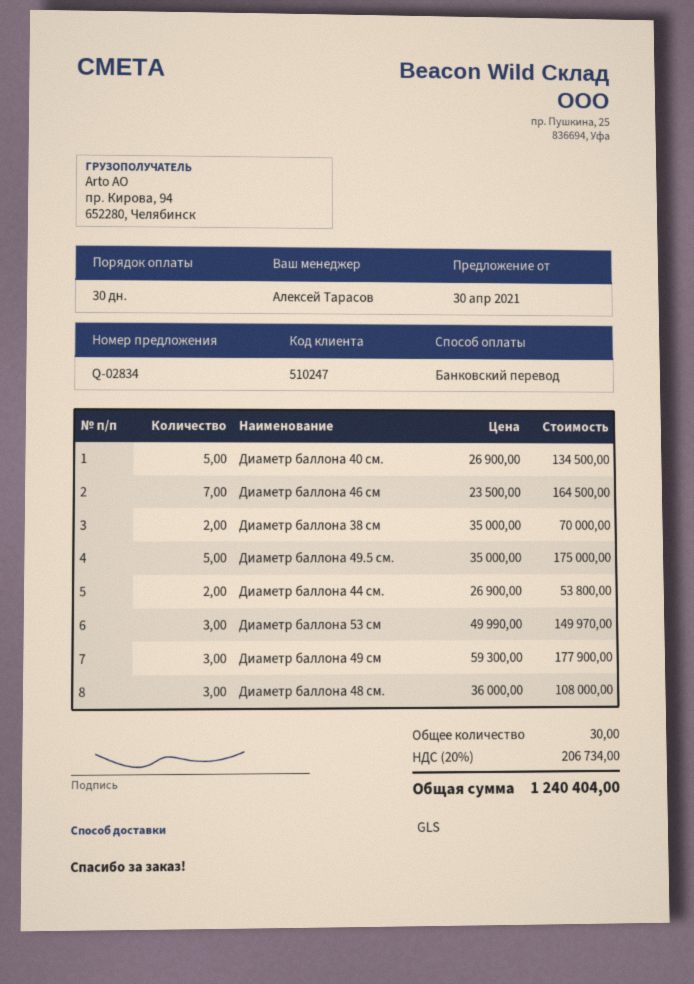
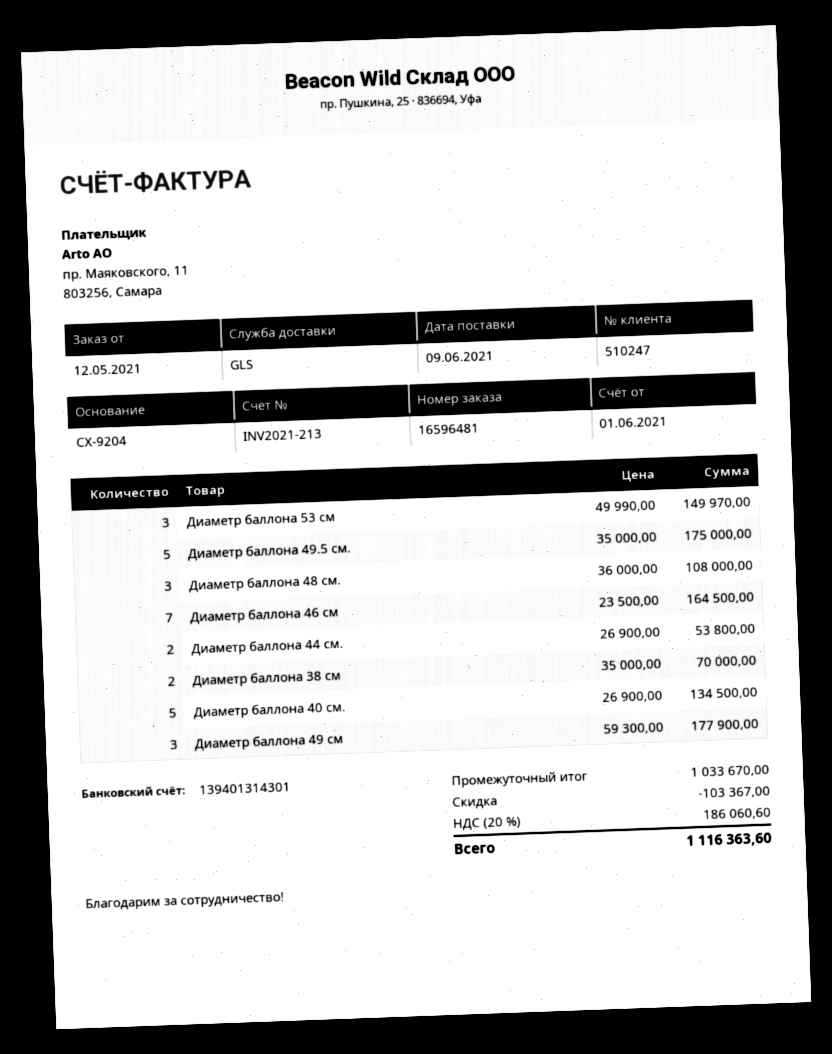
discount: none -> 103367.00
tax: 20% = 206734.00 -> 20% = 186060.60
total: 1240404.00 -> 1116363.60

